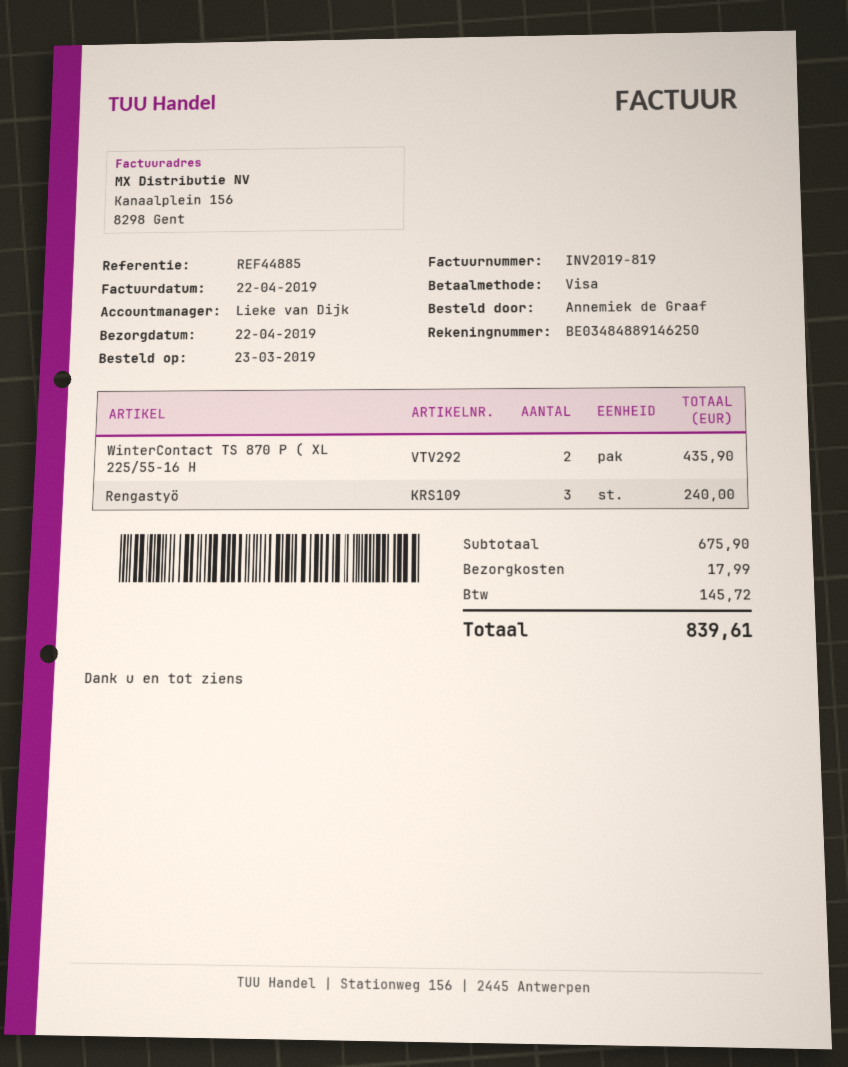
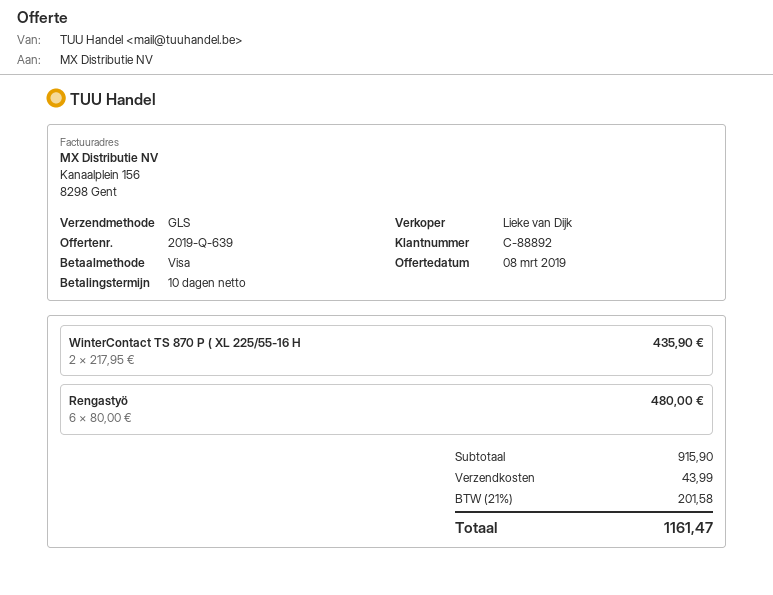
Rengastyö: 3 for 240.00 -> 6 for 480.00
subtotal: 675.90 -> 915.90
shipping: 17.99 -> 43.99
tax: 145.72 -> 201.58
total: 839.61 -> 1161.47

